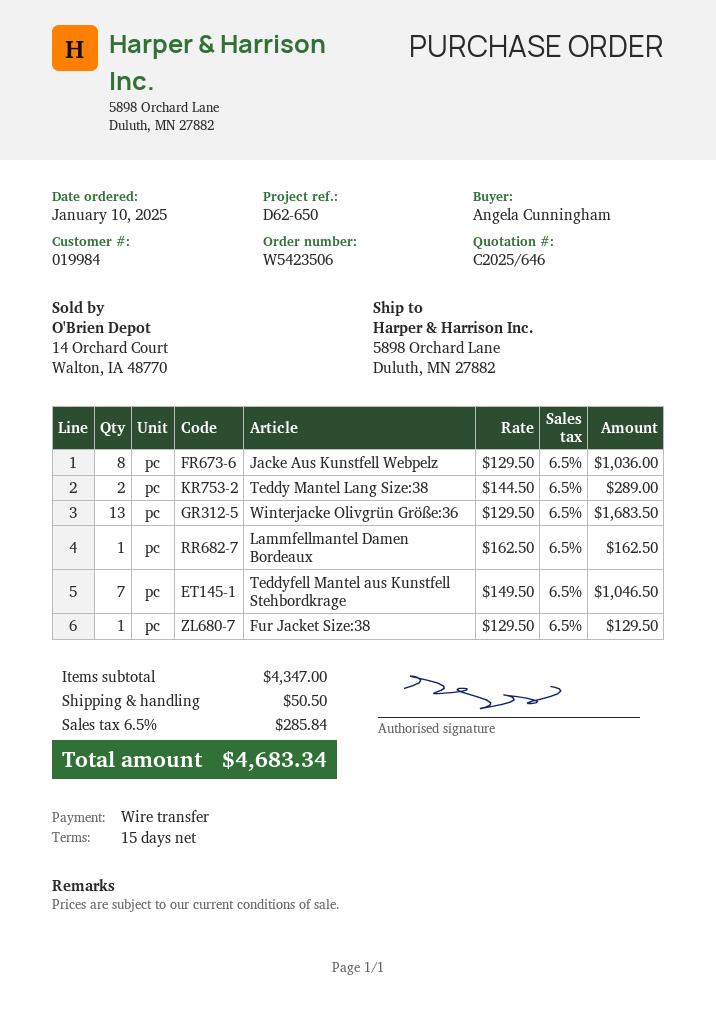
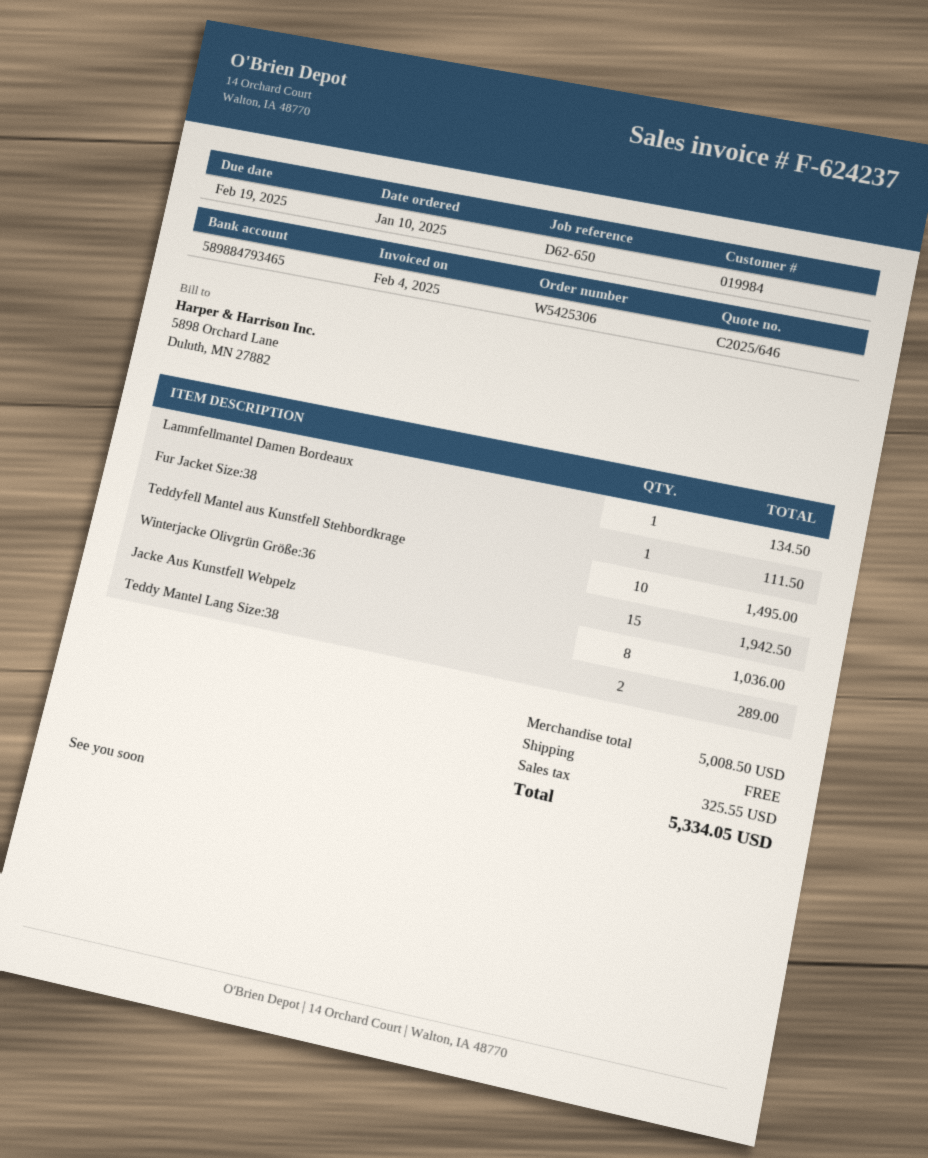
order number: W5423506 -> W5425306
Winterjacke Olivgrün Größe:36: 13 for 1683.50 -> 15 for 1942.50
Lammfellmantel Damen Bordeaux: 1 for 162.50 -> 1 for 134.50
Teddyfell Mantel aus Kunstfell Stehbordkrage: 7 for 1046.50 -> 10 for 1495.00
Fur Jacket Size:38: 1 for 129.50 -> 1 for 111.50
subtotal: 4347.00 -> 5008.50
shipping: 50.50 -> 0.00
tax: 285.84 -> 325.55
total: 4683.34 -> 5334.05

